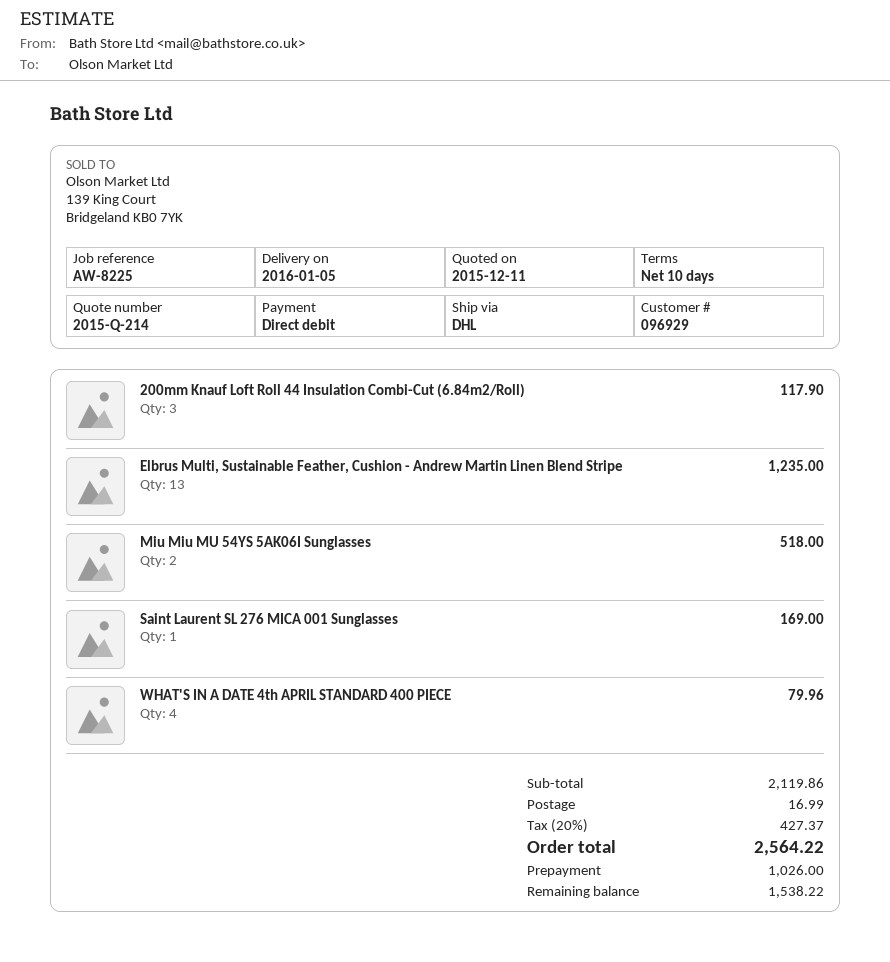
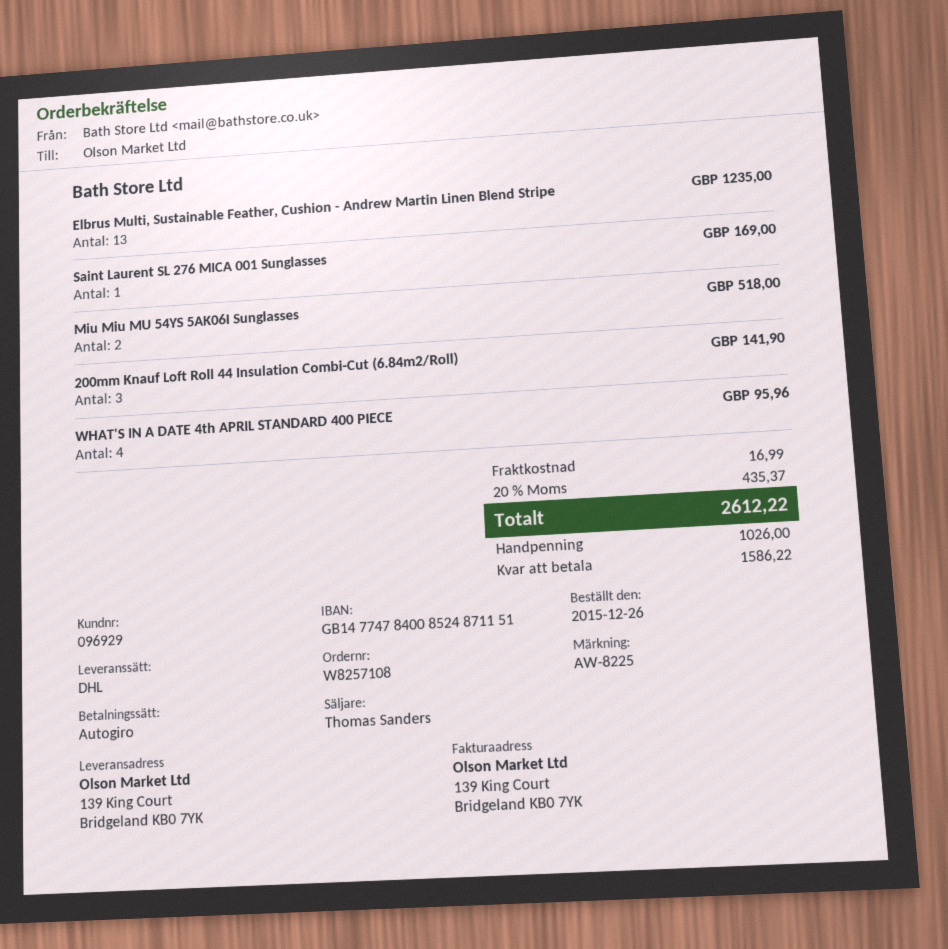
200mm Knauf Loft Roll 44 Insulation Combi-Cut (6.84m2/Roll): 3 for 117.90 -> 3 for 141.90
WHAT'S IN A DATE 4th APRIL STANDARD 400 PIECE: 4 for 79.96 -> 4 for 95.96
tax: 20% = 427.37 -> 20% = 435.37
total: 2564.22 -> 2612.22
balance: 1538.22 -> 1586.22

